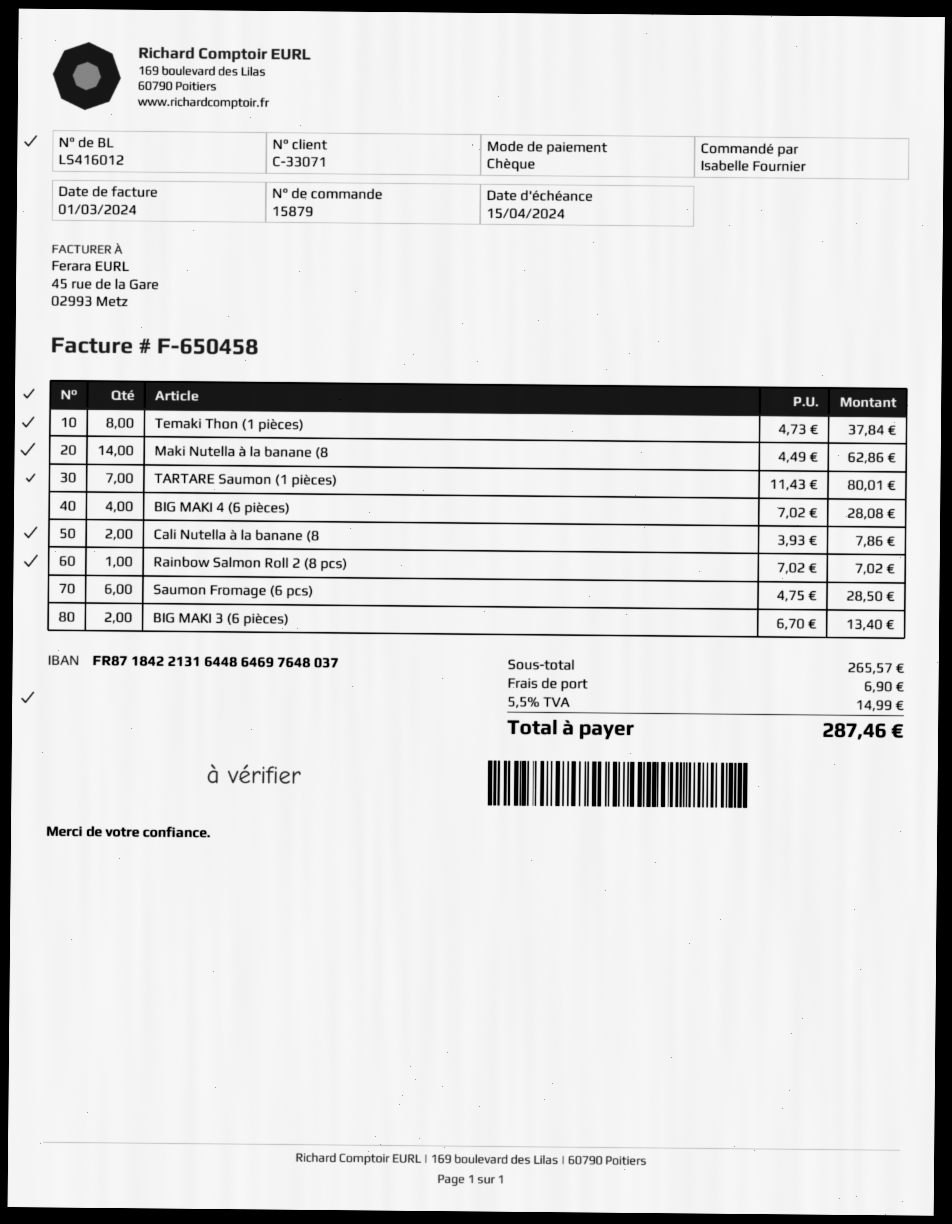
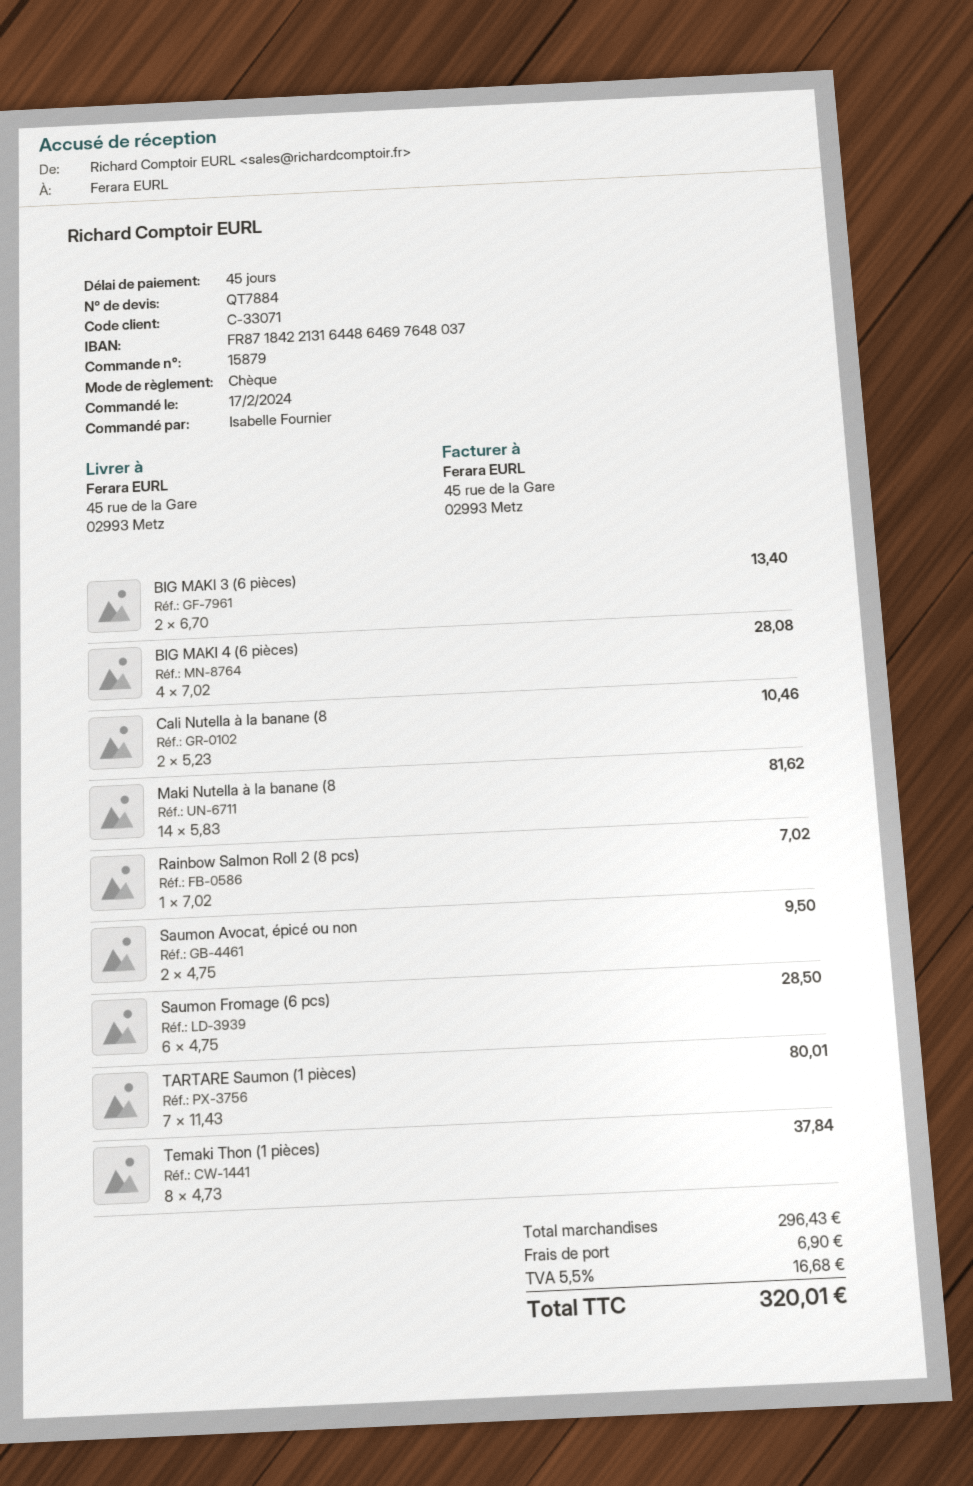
Maki Nutella à la banane (8: 14 x 4.49 = 62.86 -> 14 x 5.83 = 81.62
Cali Nutella à la banane (8: 2 x 3.93 = 7.86 -> 2 x 5.23 = 10.46
Saumon Avocat, épicé ou non: none -> 2 x 4.75 = 9.50
subtotal: 265.57 -> 296.43
tax: 5.5% = 14.99 -> 5.5% = 16.68
total: 287.46 -> 320.01

